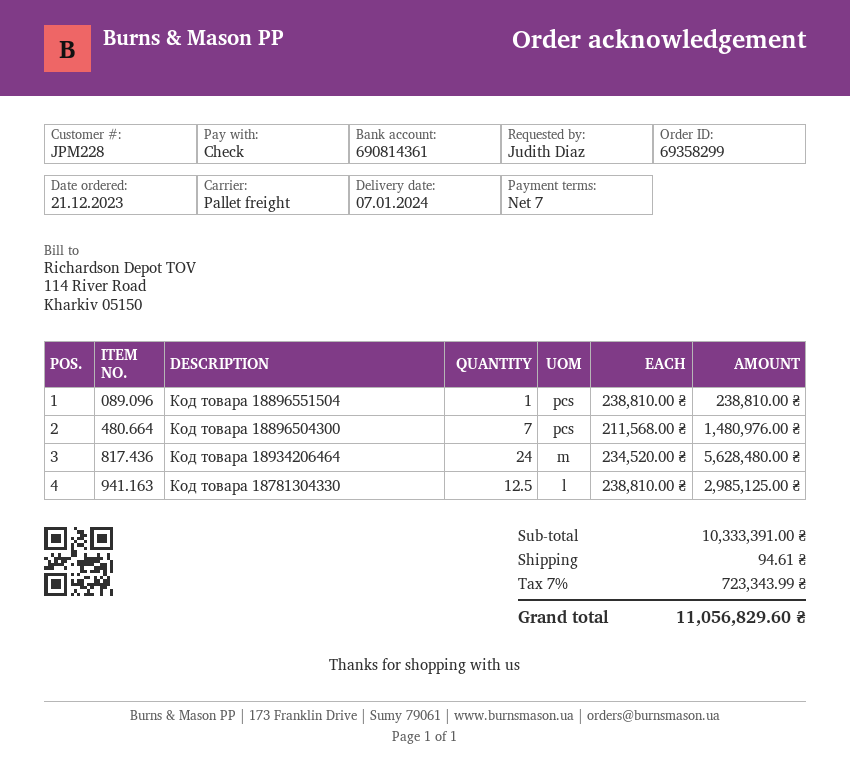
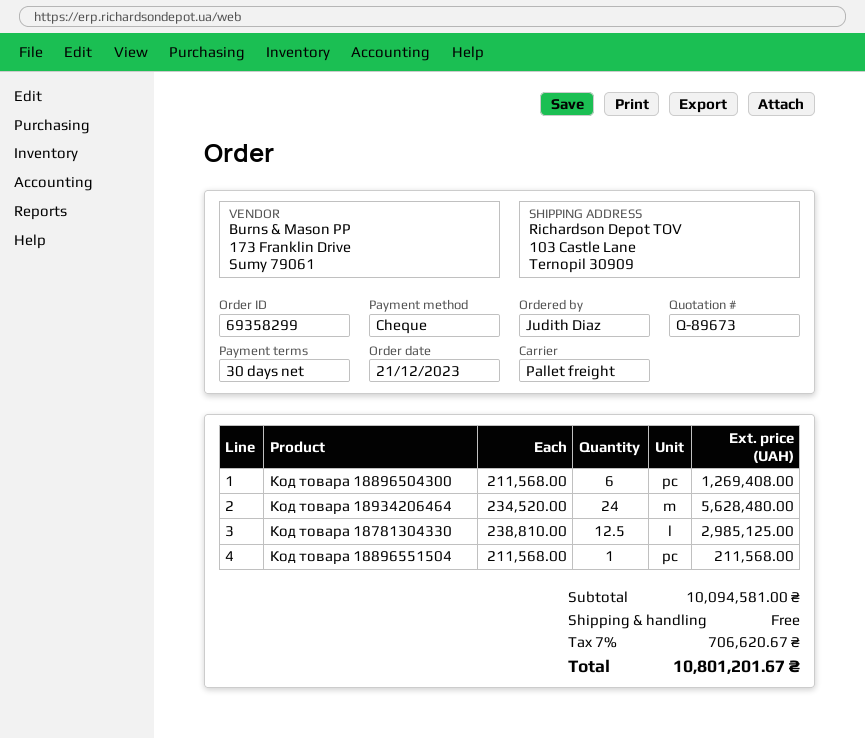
payment terms: 7 days -> 30 days
Код товара 18896551504: 1 x 238810.00 = 238810.00 -> 1 x 211568.00 = 211568.00
Код товара 18896504300: 7 x 211568.00 = 1480976.00 -> 6 x 211568.00 = 1269408.00
subtotal: 10333391.00 -> 10094581.00
shipping: 94.61 -> 0.00
tax: 7% = 723343.99 -> 7% = 706620.67
total: 11056829.60 -> 10801201.67

